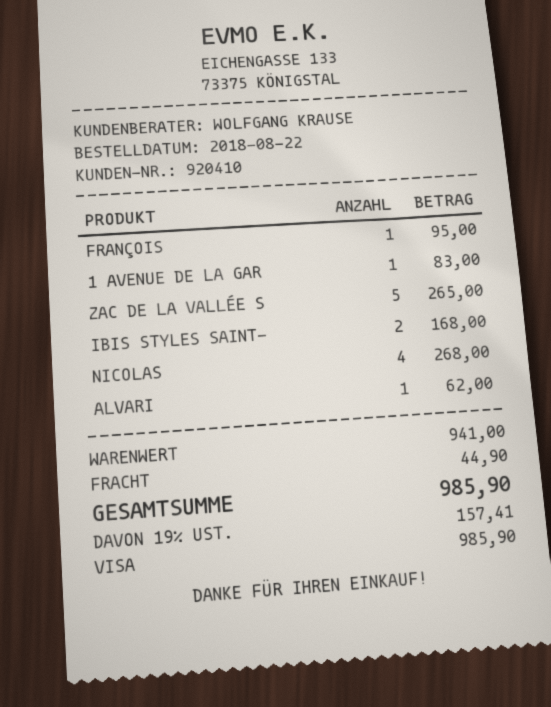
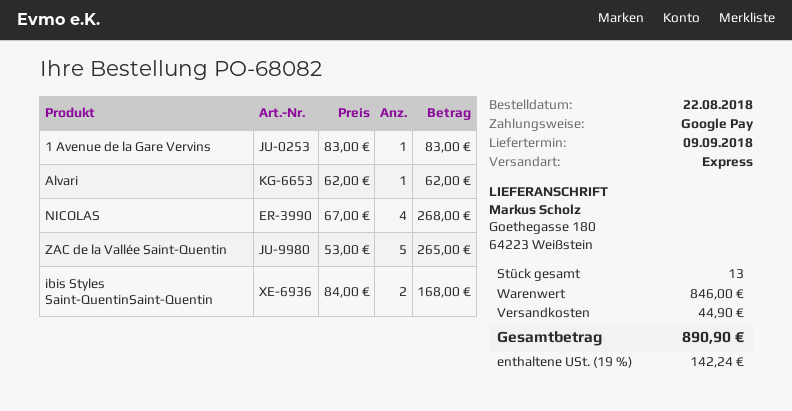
payment method: Visa -> Google Pay
FRANÇOIS: 1 for 95.00 -> none
subtotal: 941.00 -> 846.00
tax: 19% = 157.41 -> 19% = 142.24
total: 985.90 -> 890.90

